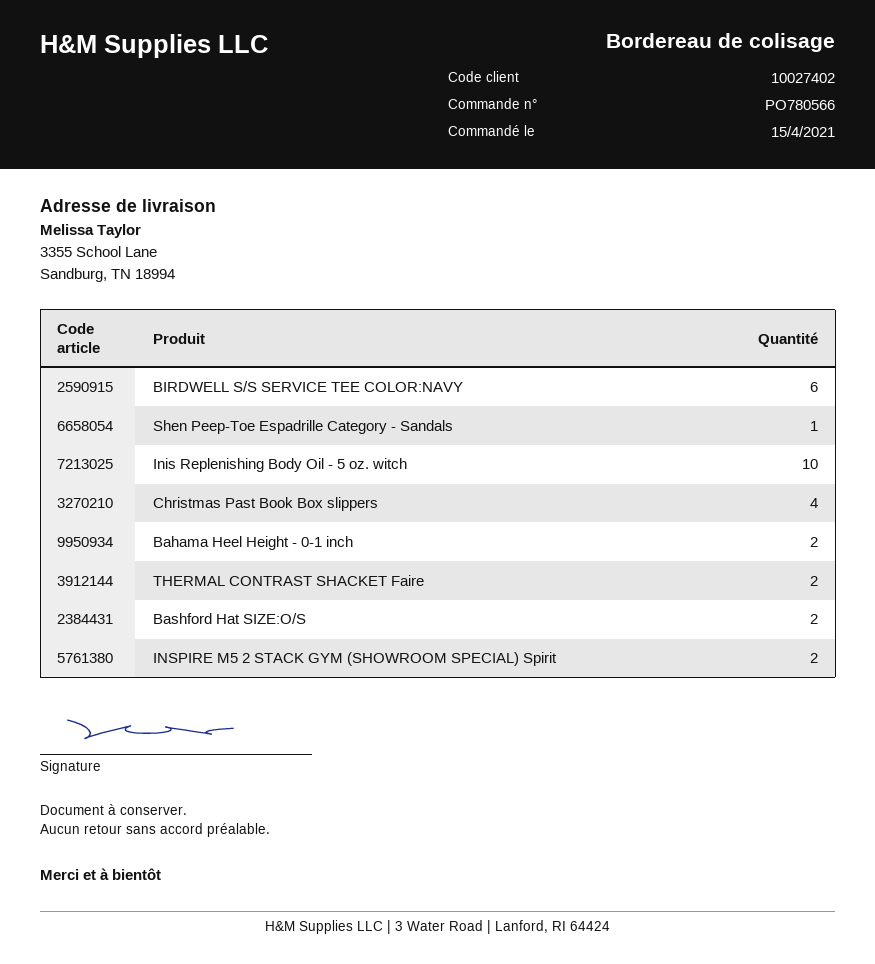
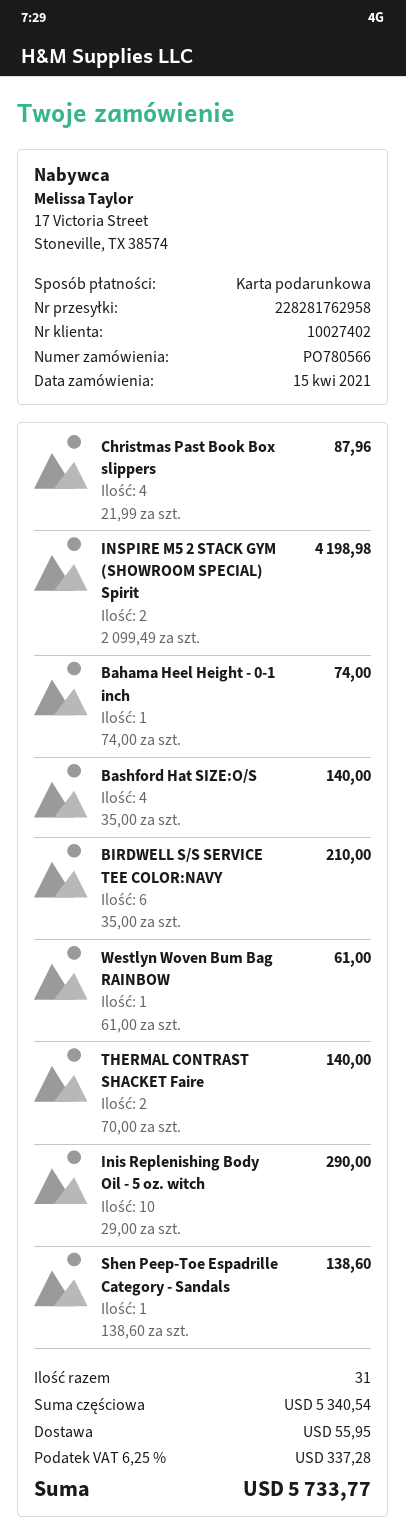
Bahama Heel Height - 0-1 inch: 2 -> 1
Bashford Hat SIZE:O/S: 2 -> 4
Westlyn Woven Bum Bag RAINBOW: none -> 1

